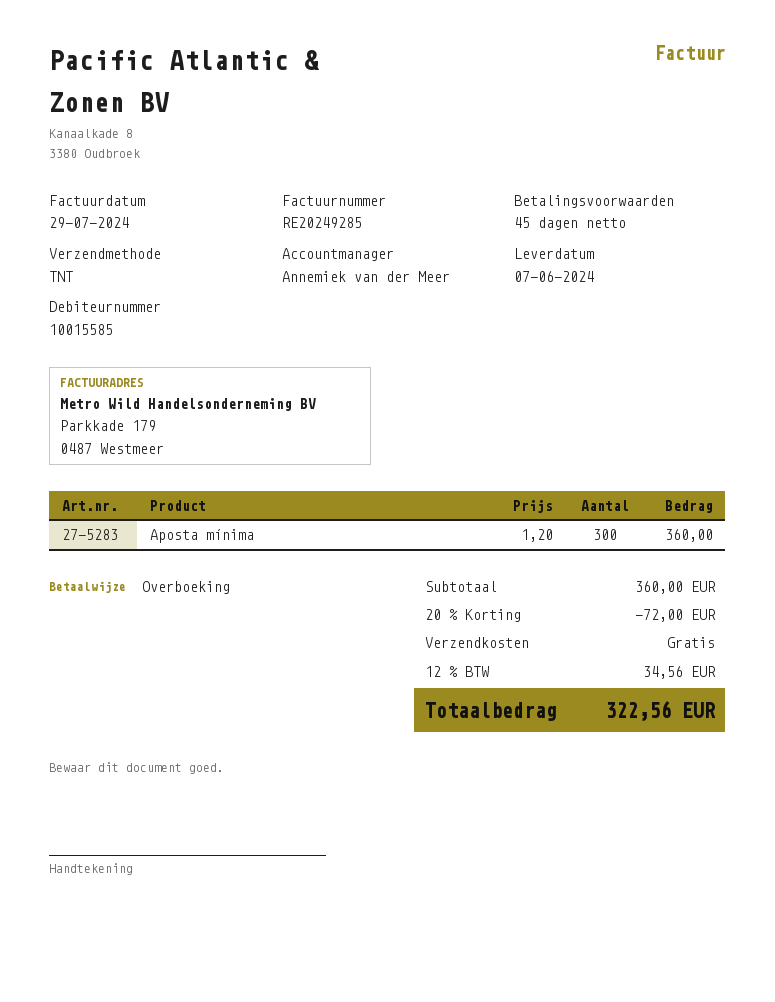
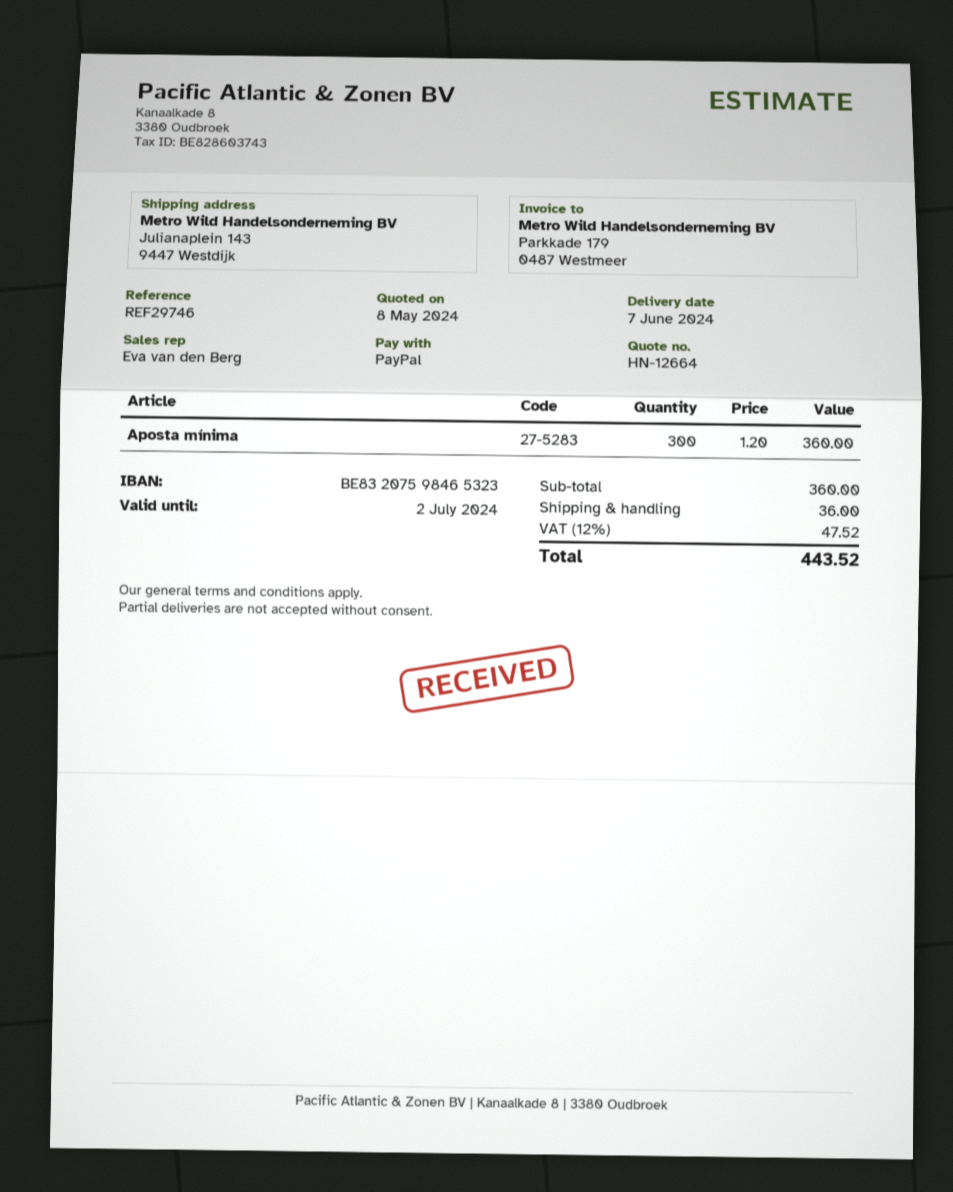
sales rep: Annemiek van der Meer -> Eva van den Berg
payment method: bank transfer -> PayPal
discount: 20% = 72.00 -> none
shipping: 0.00 -> 36.00
tax: 12% = 34.56 -> 12% = 47.52
total: 322.56 -> 443.52

